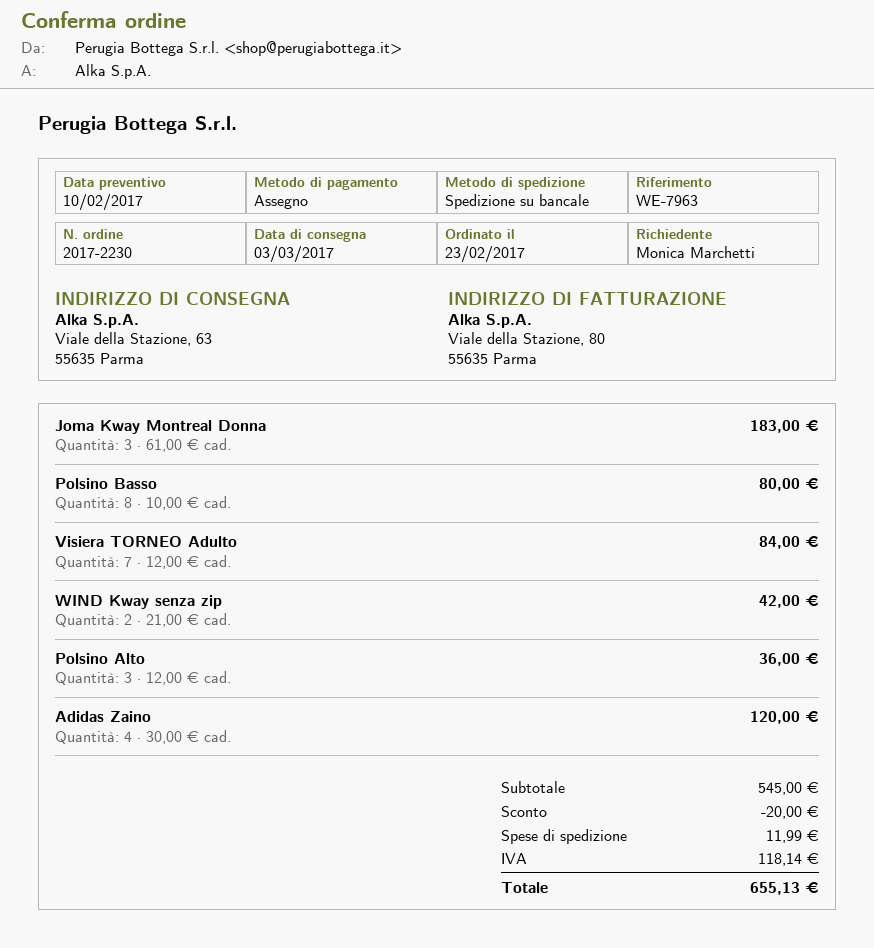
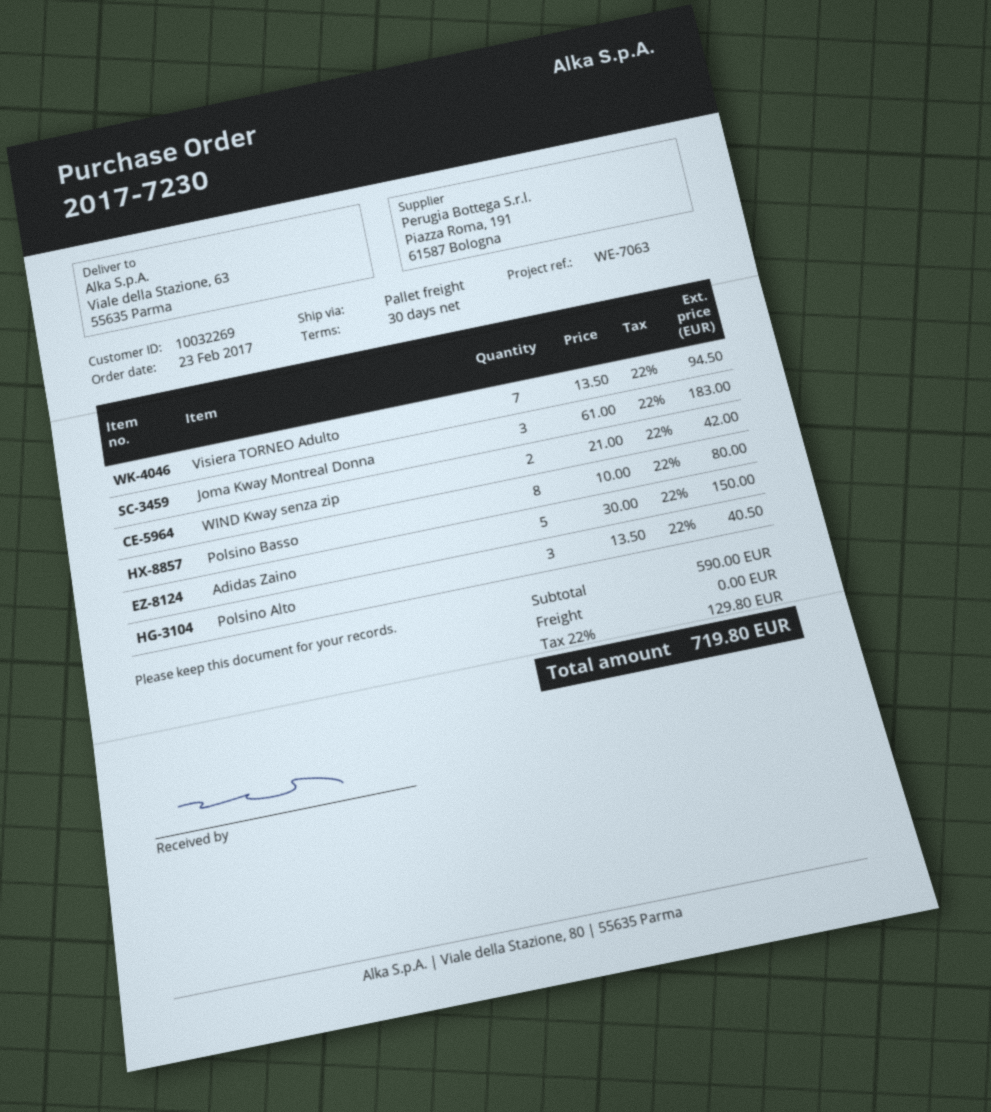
order number: 2017-2230 -> 2017-7230
reference: WE-7963 -> WE-7063
Visiera TORNEO Adulto: 7 x 12.00 = 84.00 -> 7 x 13.50 = 94.50
Polsino Alto: 3 x 12.00 = 36.00 -> 3 x 13.50 = 40.50
Adidas Zaino: 4 x 30.00 = 120.00 -> 5 x 30.00 = 150.00
subtotal: 545.00 -> 590.00
discount: 20.00 -> none
shipping: 11.99 -> 0.00
tax: 118.14 -> 129.80
total: 655.13 -> 719.80

